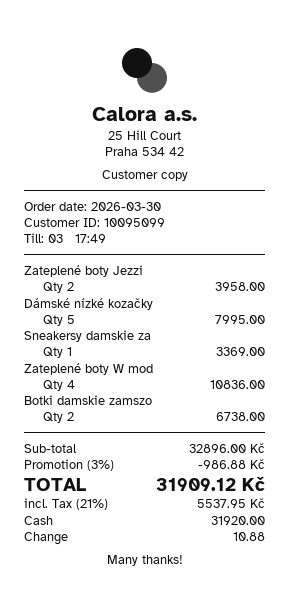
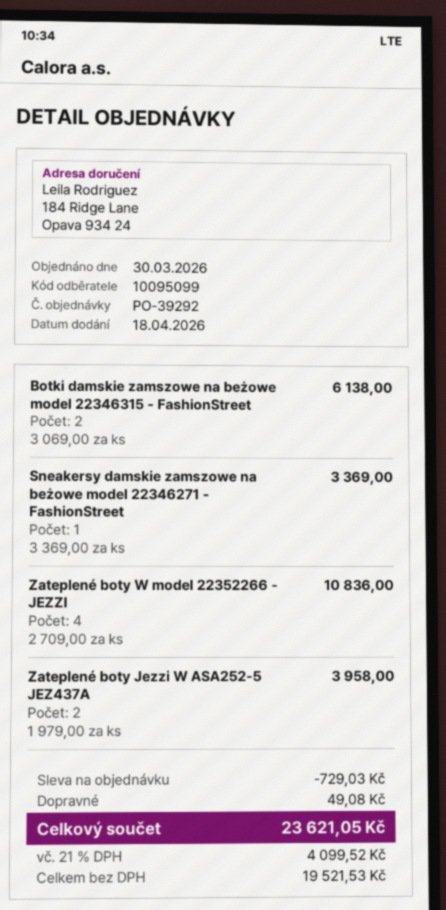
Dámské nízké kozačky: 5 for 7995.00 -> none
Botki damskie zamszo: 2 for 6738.00 -> 2 for 6138.00
discount: 986.88 -> 729.03
shipping: none -> 49.08
tax: 21% = 5537.95 -> 21% = 4099.52
total: 31909.12 -> 23621.05

